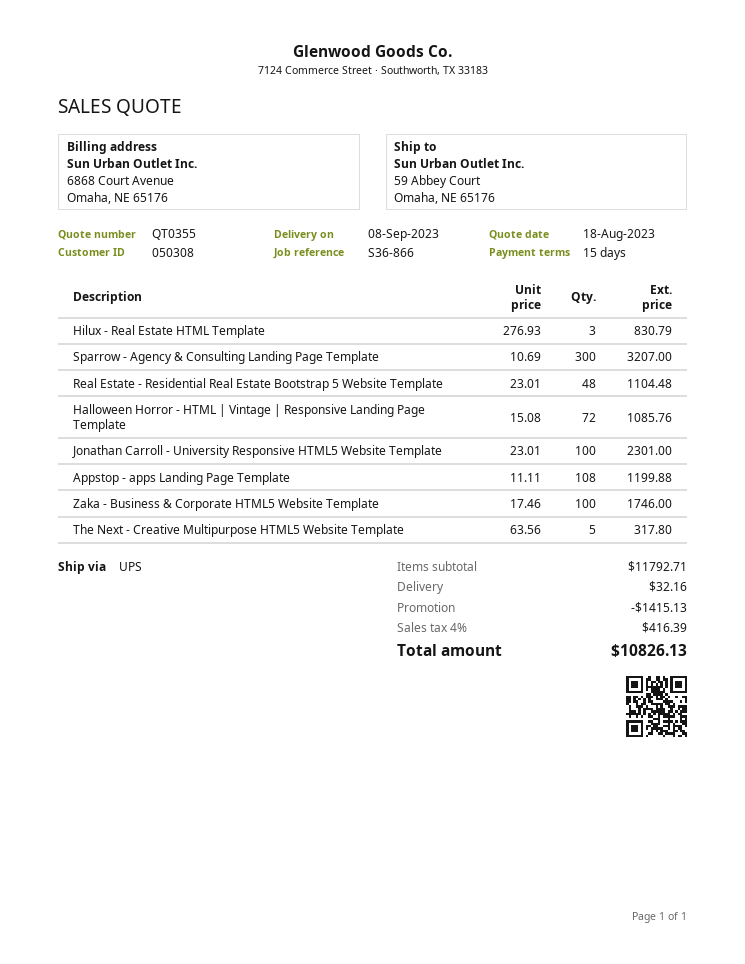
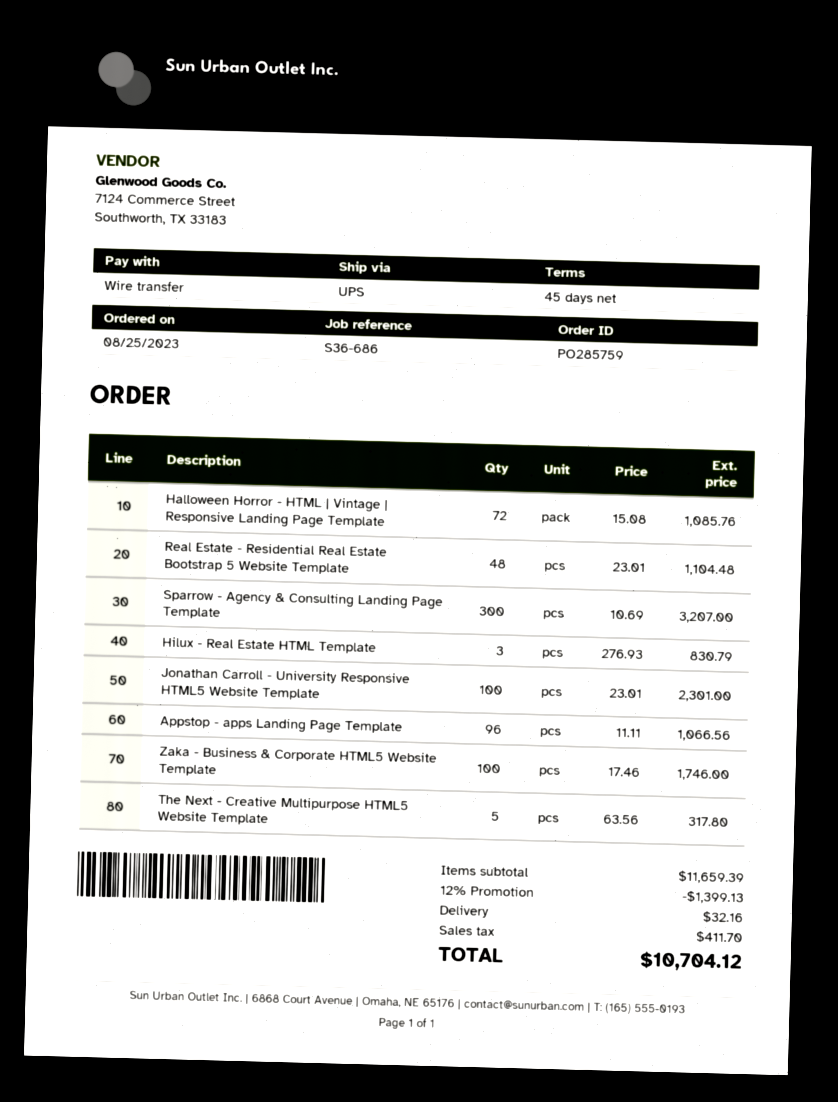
payment terms: 15 days -> 45 days
reference: S36-866 -> S36-686
Appstop - apps Landing Page Template: 108 x 11.11 = 1199.88 -> 96 x 11.11 = 1066.56
subtotal: 11792.71 -> 11659.39
discount: 1415.13 -> 1399.13
tax: 416.39 -> 411.70
total: 10826.13 -> 10704.12

